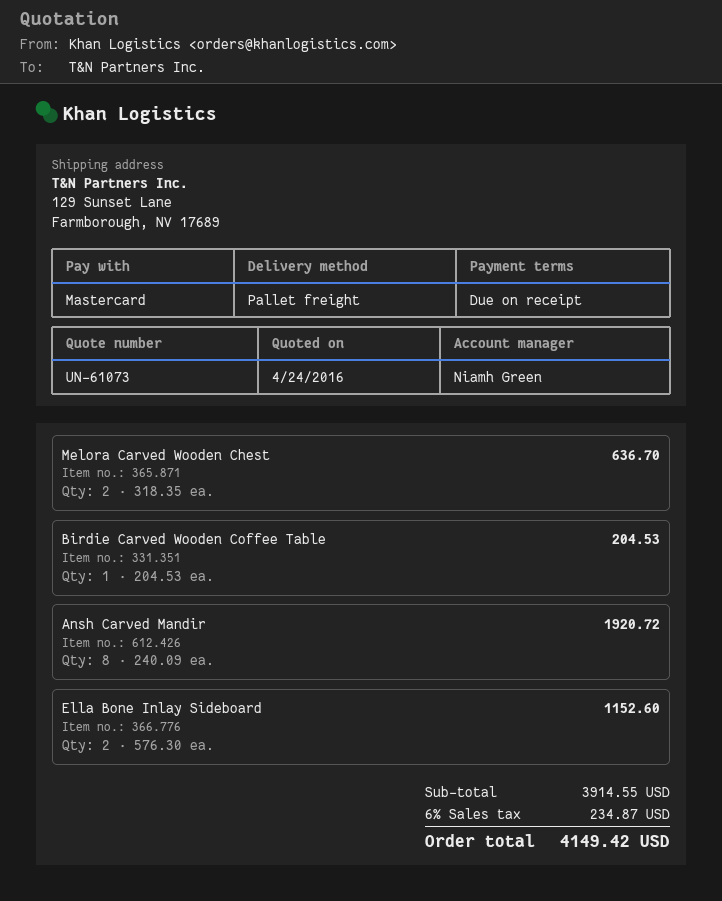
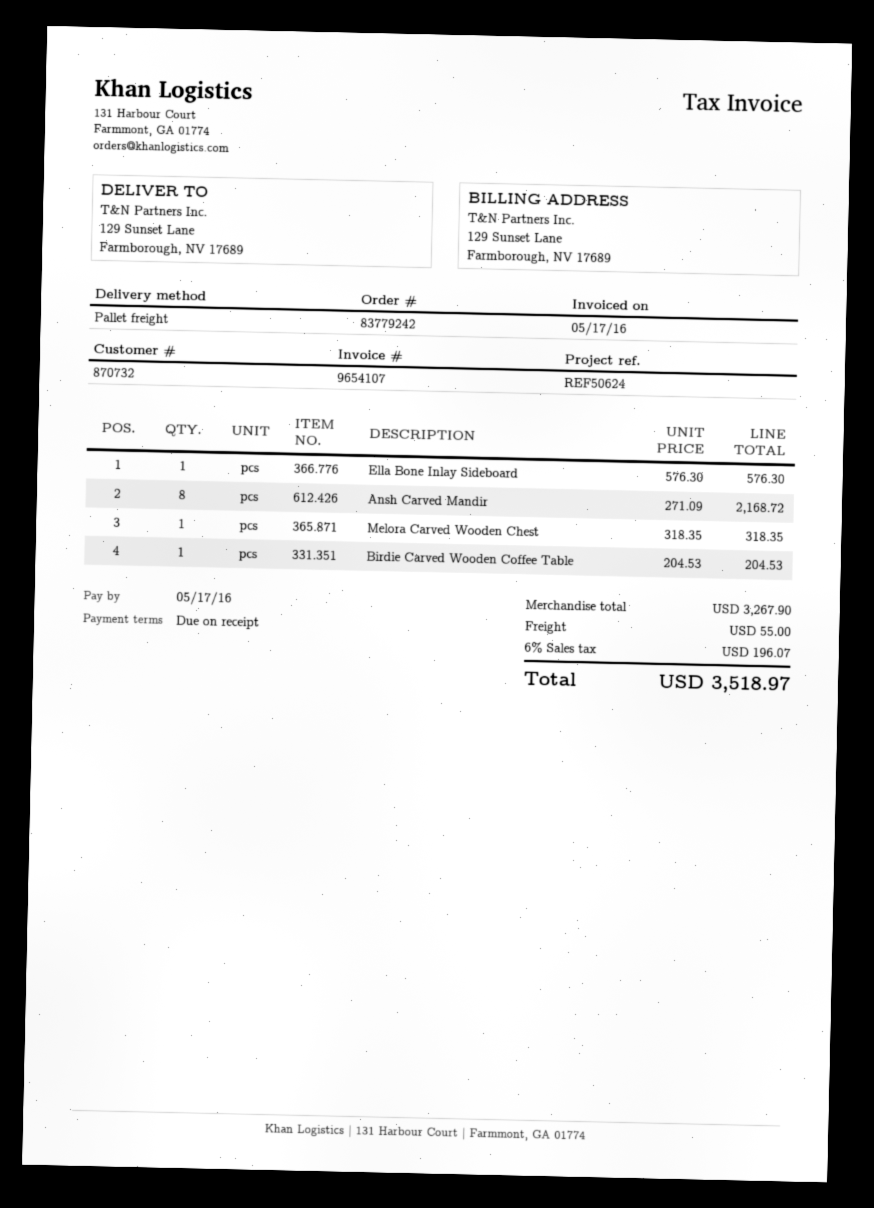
Melora Carved Wooden Chest: 2 x 318.35 = 636.70 -> 1 x 318.35 = 318.35
Ansh Carved Mandir: 8 x 240.09 = 1920.72 -> 8 x 271.09 = 2168.72
Ella Bone Inlay Sideboard: 2 x 576.30 = 1152.60 -> 1 x 576.30 = 576.30
subtotal: 3914.55 -> 3267.90
shipping: none -> 55.00
tax: 6% = 234.87 -> 6% = 196.07
total: 4149.42 -> 3518.97

